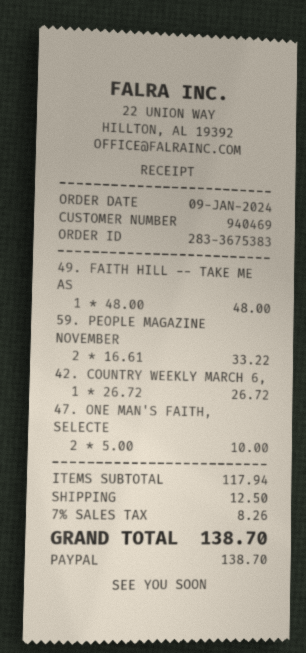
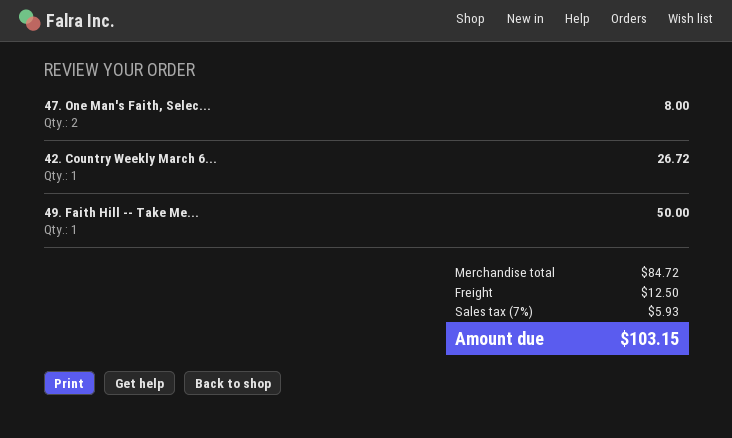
49. FAITH HILL -- TAKE ME AS: 1 for 48.00 -> 1 for 50.00
59. PEOPLE MAGAZINE NOVEMBER: 2 for 33.22 -> none
47. ONE MAN'S FAITH, SELECTE: 2 for 10.00 -> 2 for 8.00
subtotal: 117.94 -> 84.72
tax: 7% = 8.26 -> 7% = 5.93
total: 138.70 -> 103.15

